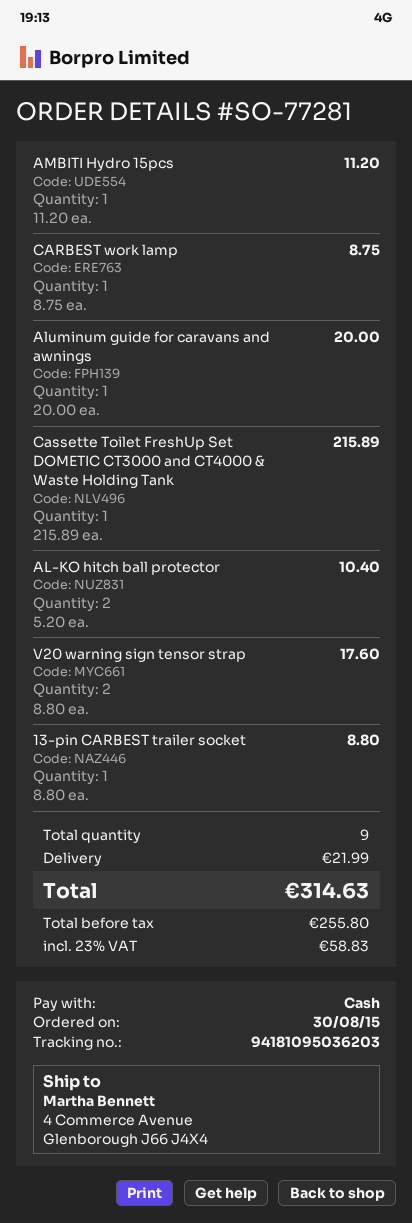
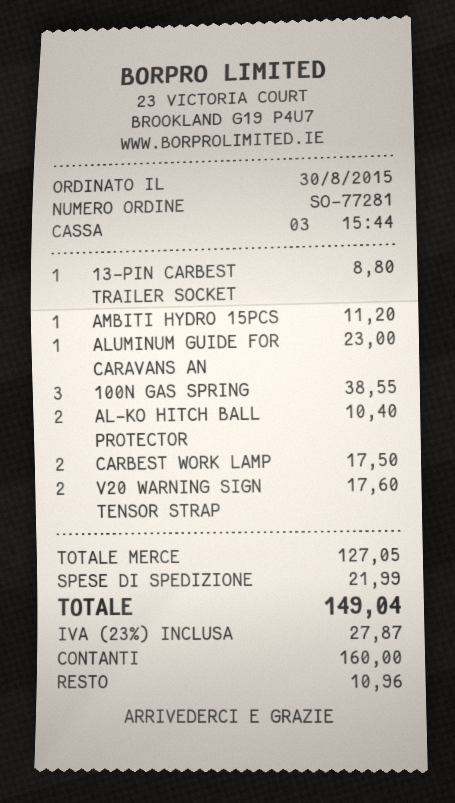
CARBEST work lamp: 1 for 8.75 -> 2 for 17.50
Aluminum guide for caravans and awnings: 1 for 20.00 -> 1 for 23.00
Cassette Toilet FreshUp Set DOMETIC CT3000 and CT4000 & Waste Holding Tank: 1 for 215.89 -> none
100N GAS SPRING: none -> 3 for 38.55
tax: 23% = 58.83 -> 23% = 27.87
total: 314.63 -> 149.04

